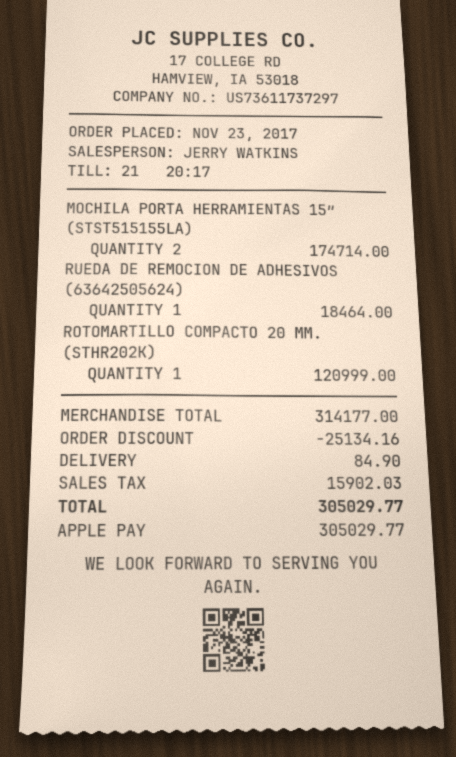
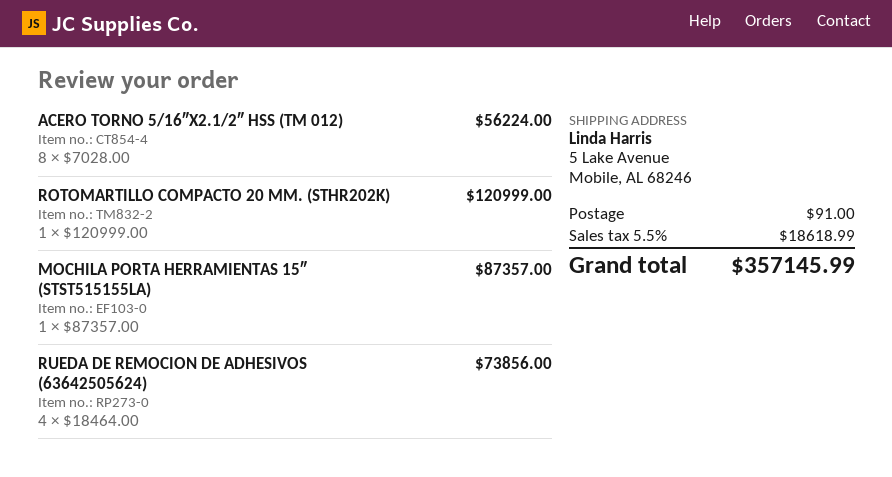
MOCHILA PORTA HERRAMIENTAS 15″ (STST515155LA): 2 for 174714.00 -> 1 for 87357.00
RUEDA DE REMOCION DE ADHESIVOS (63642505624): 1 for 18464.00 -> 4 for 73856.00
ACERO TORNO 5/16″X2.1/2″ HSS (TM 012): none -> 8 for 56224.00
discount: 25134.16 -> none
shipping: 84.90 -> 91.00
tax: 15902.03 -> 18618.99
total: 305029.77 -> 357145.99

